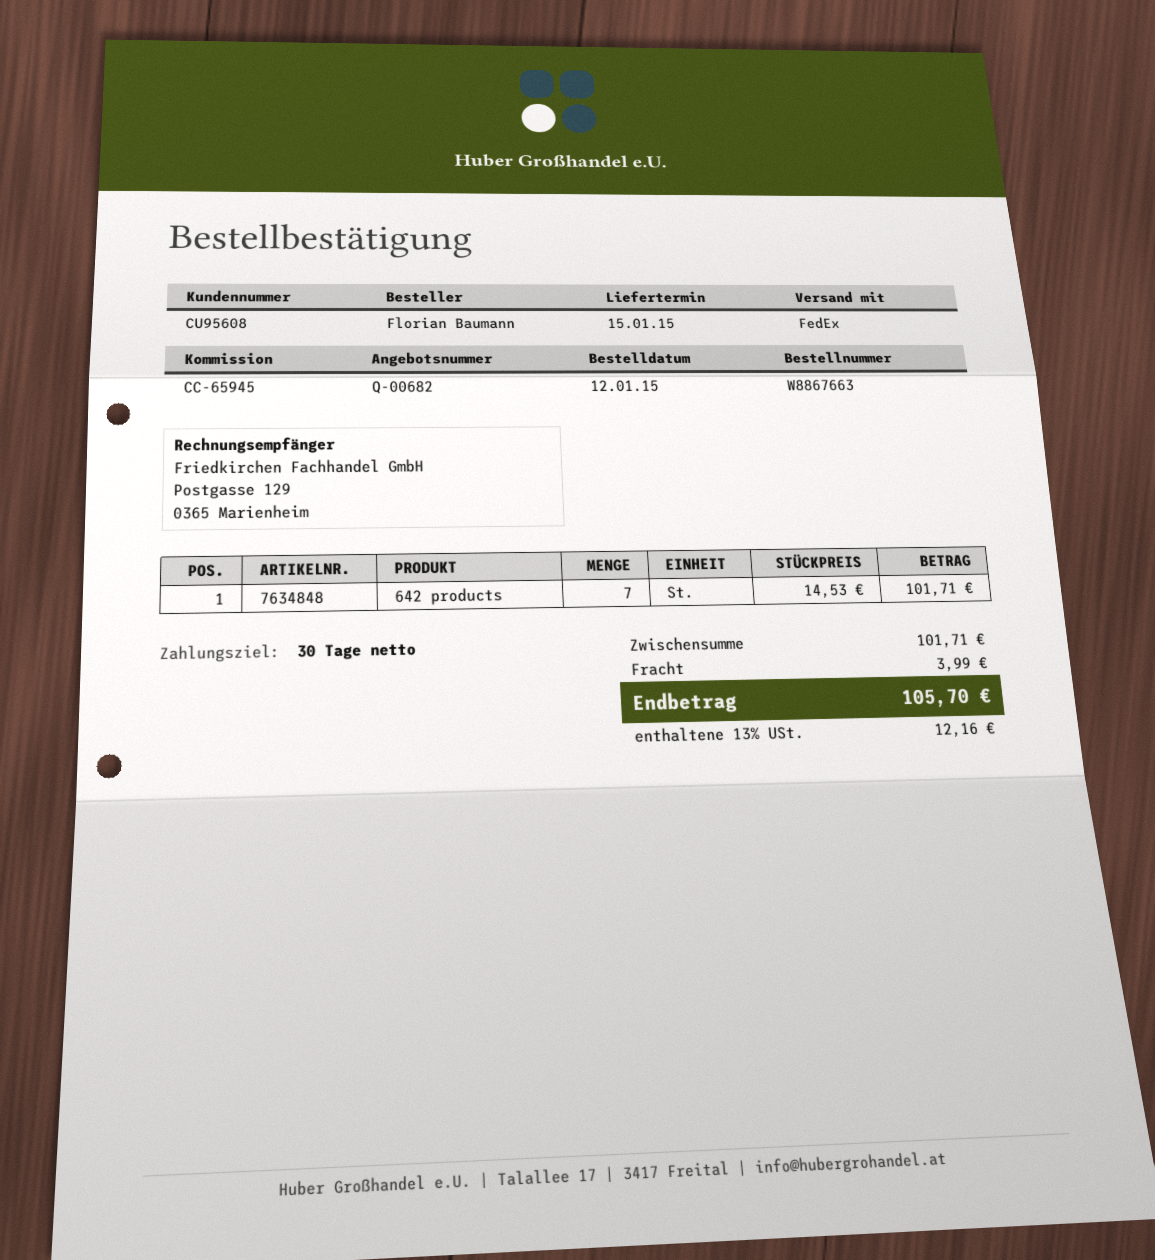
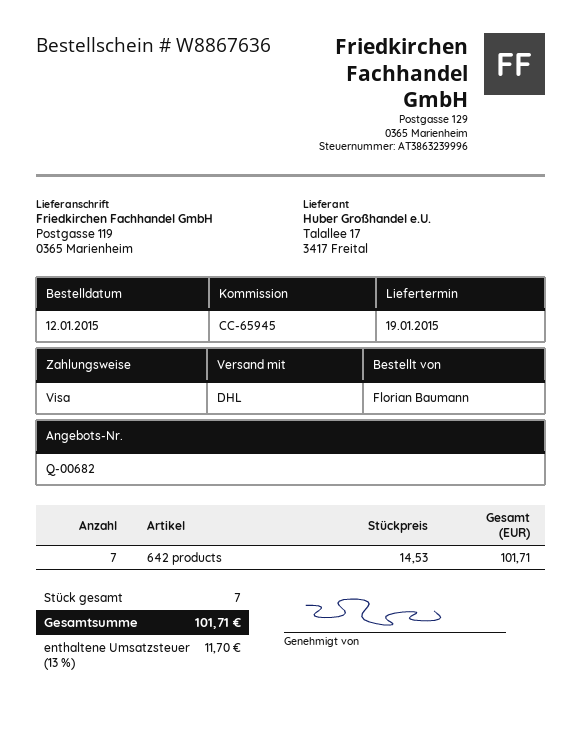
order number: W8867663 -> W8867636
delivery date: 2015-01-15 -> 2015-01-19
shipping method: FedEx -> DHL
shipping: 3.99 -> none
tax: 13% = 12.16 -> 13% = 11.70
total: 105.70 -> 101.71

